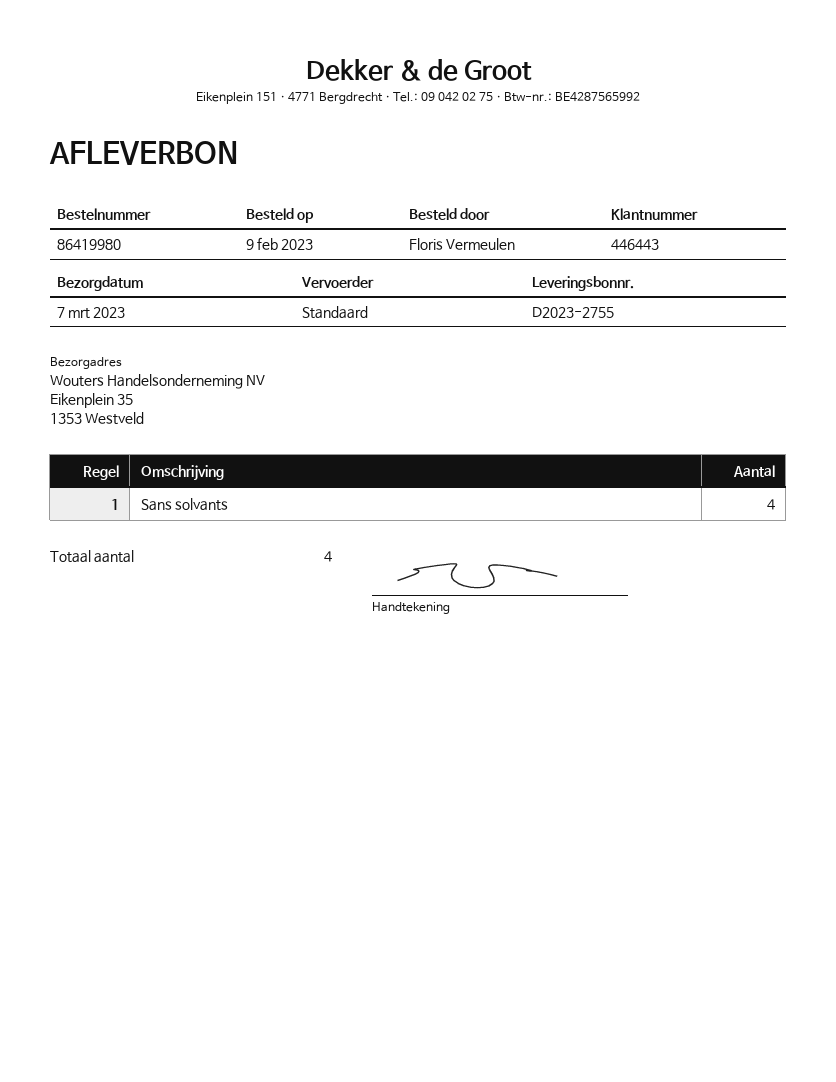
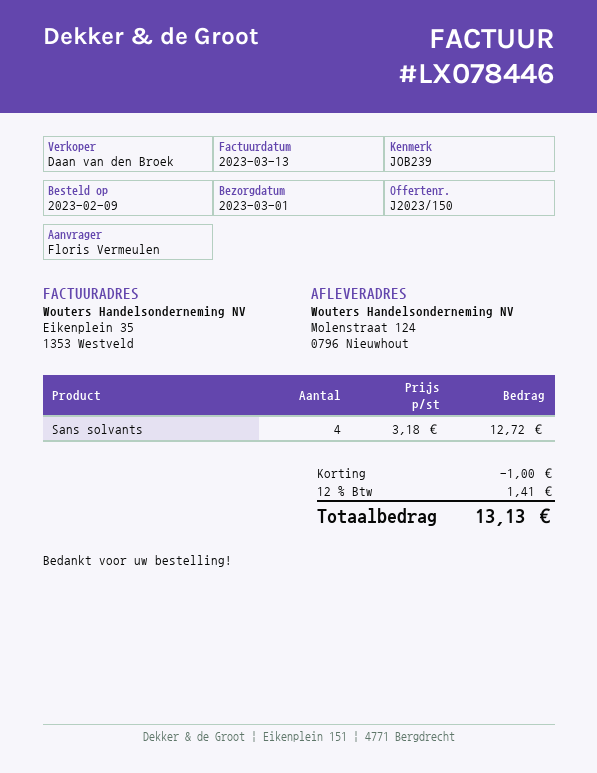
delivery date: 2023-03-07 -> 2023-03-01
ship to: Eikenplein 35, 1353 Westveld -> Molenstraat 124, 0796 Nieuwhout

